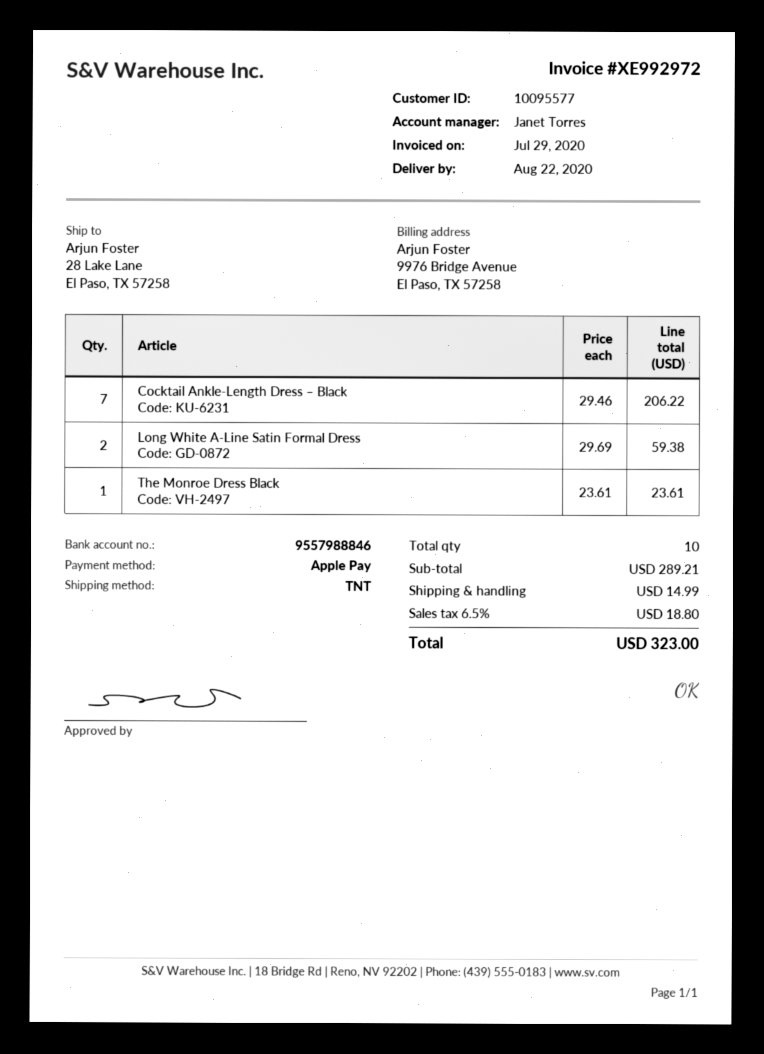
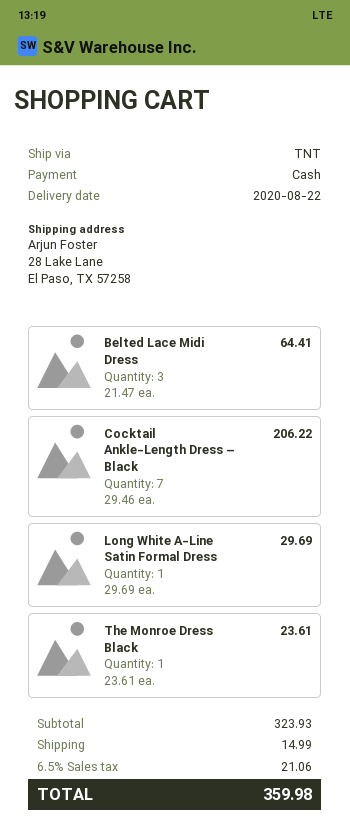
payment method: Apple Pay -> cash
Long White A-Line Satin Formal Dress: 2 x 29.69 = 59.38 -> 1 x 29.69 = 29.69
Belted Lace Midi Dress: none -> 3 x 21.47 = 64.41
subtotal: 289.21 -> 323.93
tax: 6.5% = 18.80 -> 6.5% = 21.06
total: 323.00 -> 359.98

